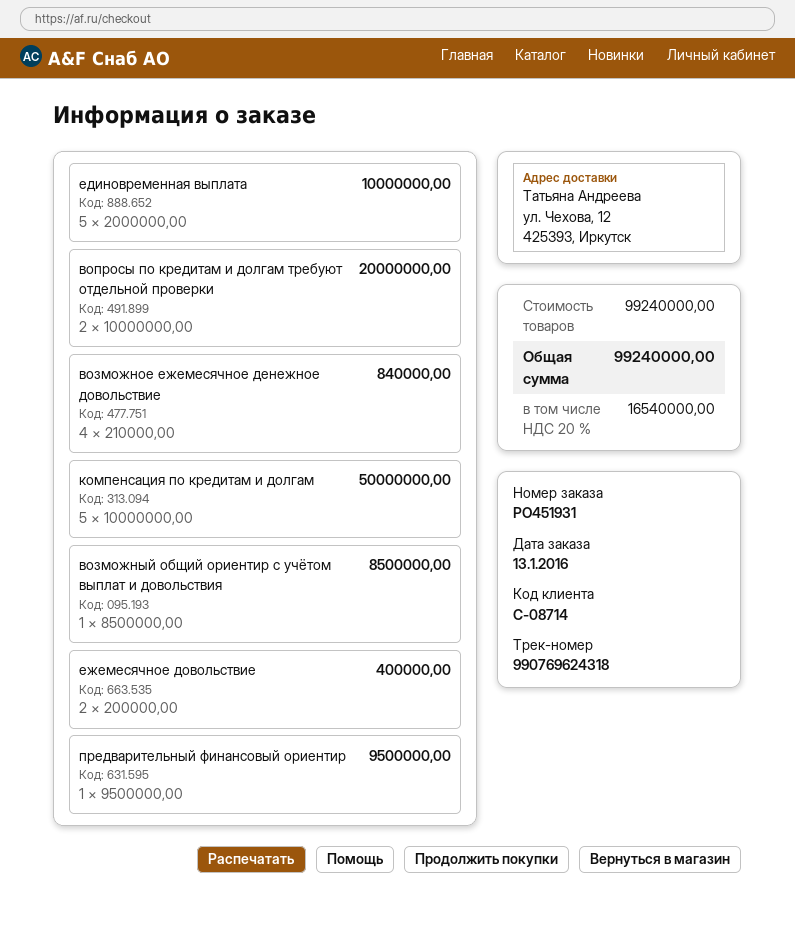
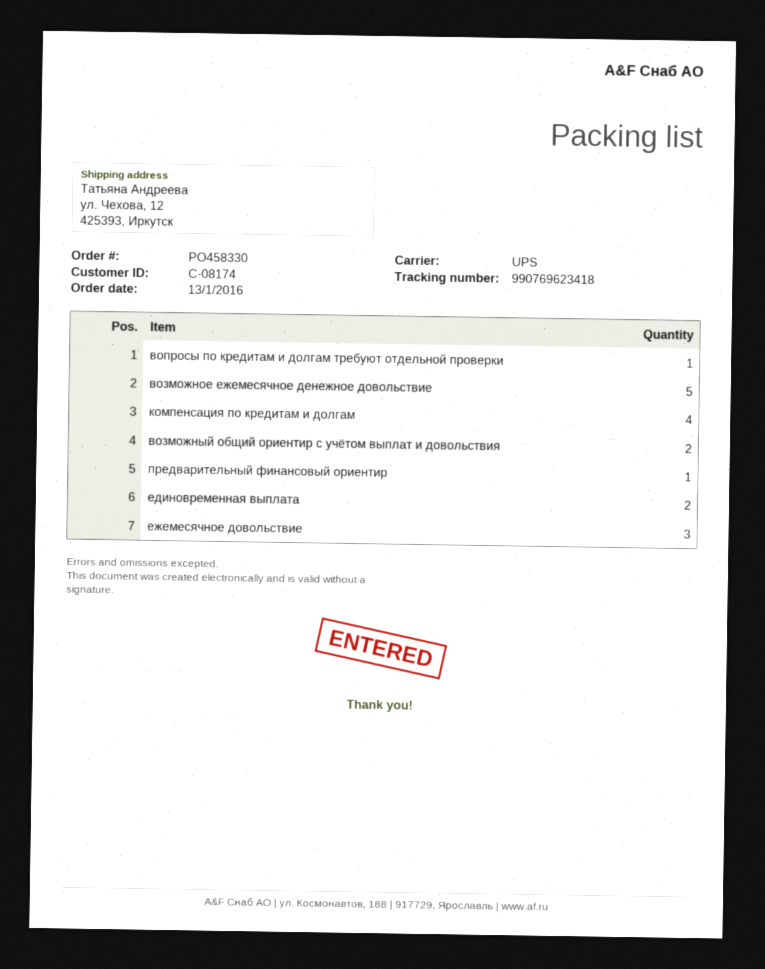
order number: PO451931 -> PO458330
customer number: C-08714 -> C-08174
tracking number: 990769624318 -> 990769623418
единовременная выплата: 5 -> 2
вопросы по кредитам и долгам требуют отдельной проверки: 2 -> 1
возможное ежемесячное денежное довольствие: 4 -> 5
компенсация по кредитам и долгам: 5 -> 4
возможный общий ориентир с учётом выплат и довольствия: 1 -> 2
ежемесячное довольствие: 2 -> 3

